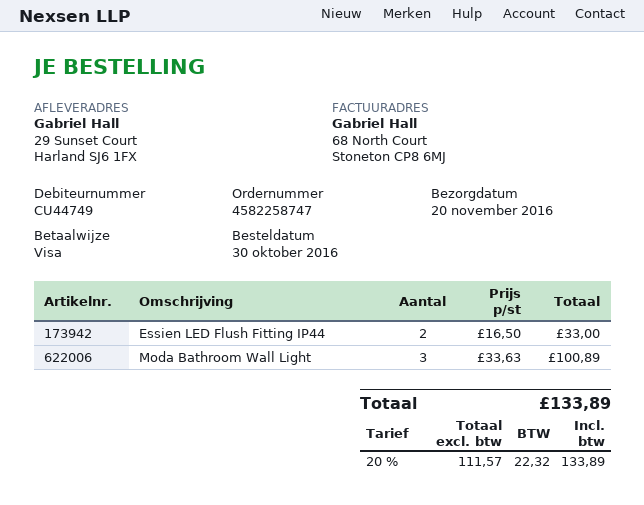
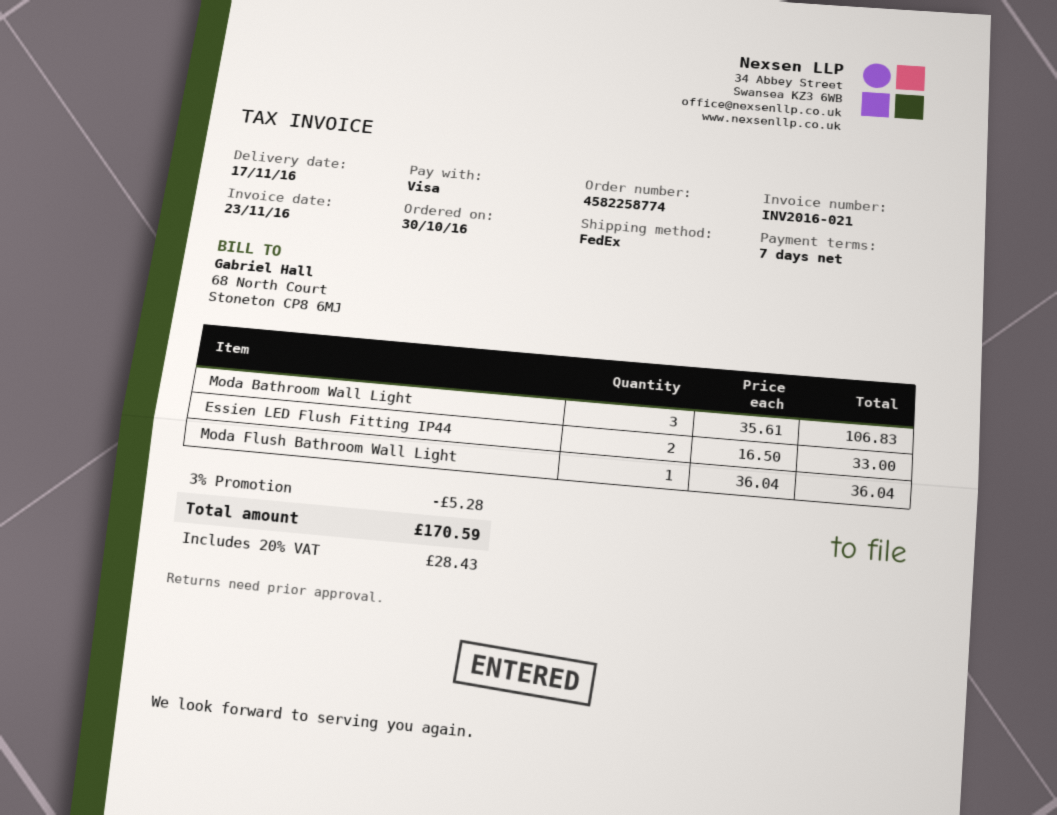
order number: 4582258747 -> 4582258774
delivery date: 2016-11-20 -> 2016-11-17
Moda Bathroom Wall Light: 3 x 33.63 = 100.89 -> 3 x 35.61 = 106.83
Moda Flush Bathroom Wall Light: none -> 1 x 36.04 = 36.04
discount: none -> 3% = 5.28
tax: 20% = 22.32 -> 20% = 28.43
total: 133.89 -> 170.59

